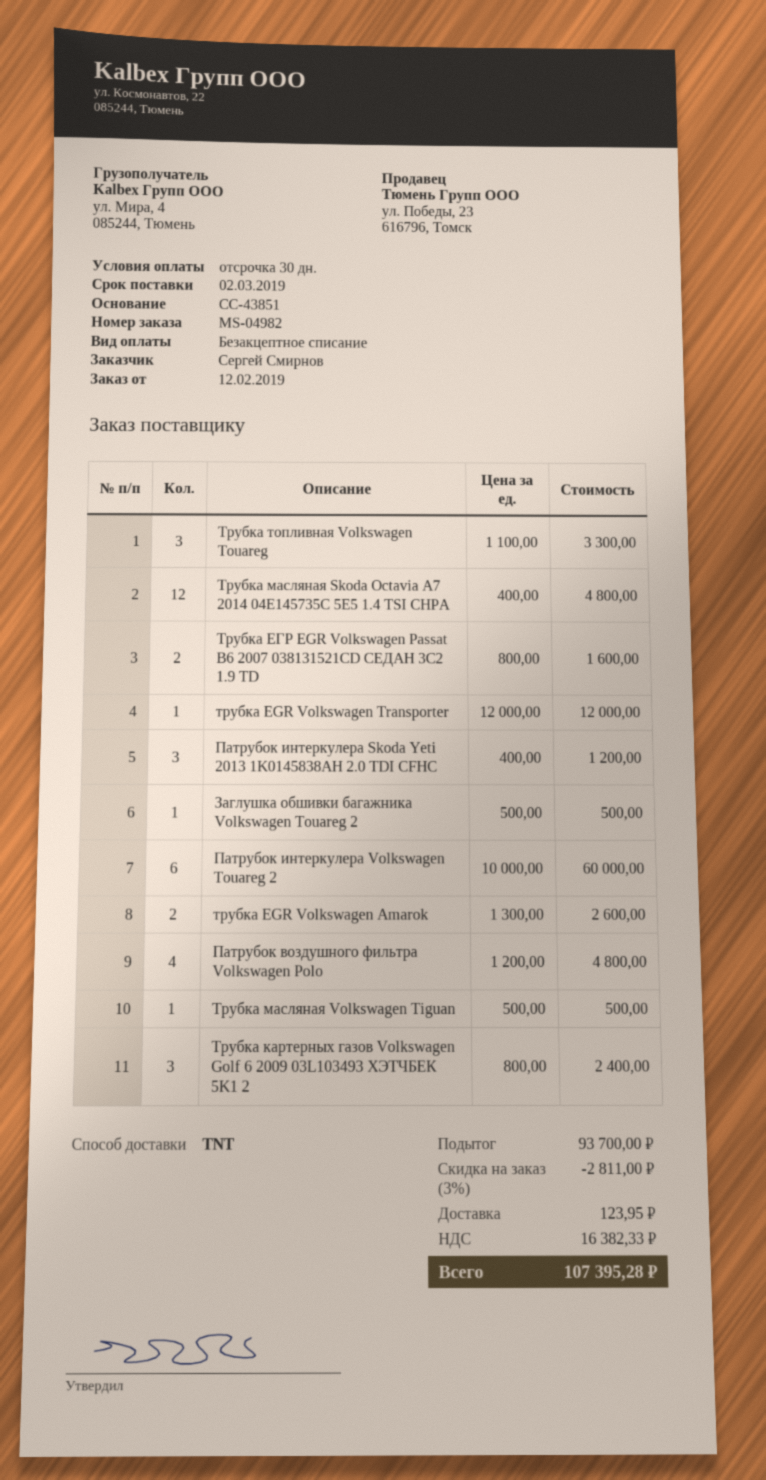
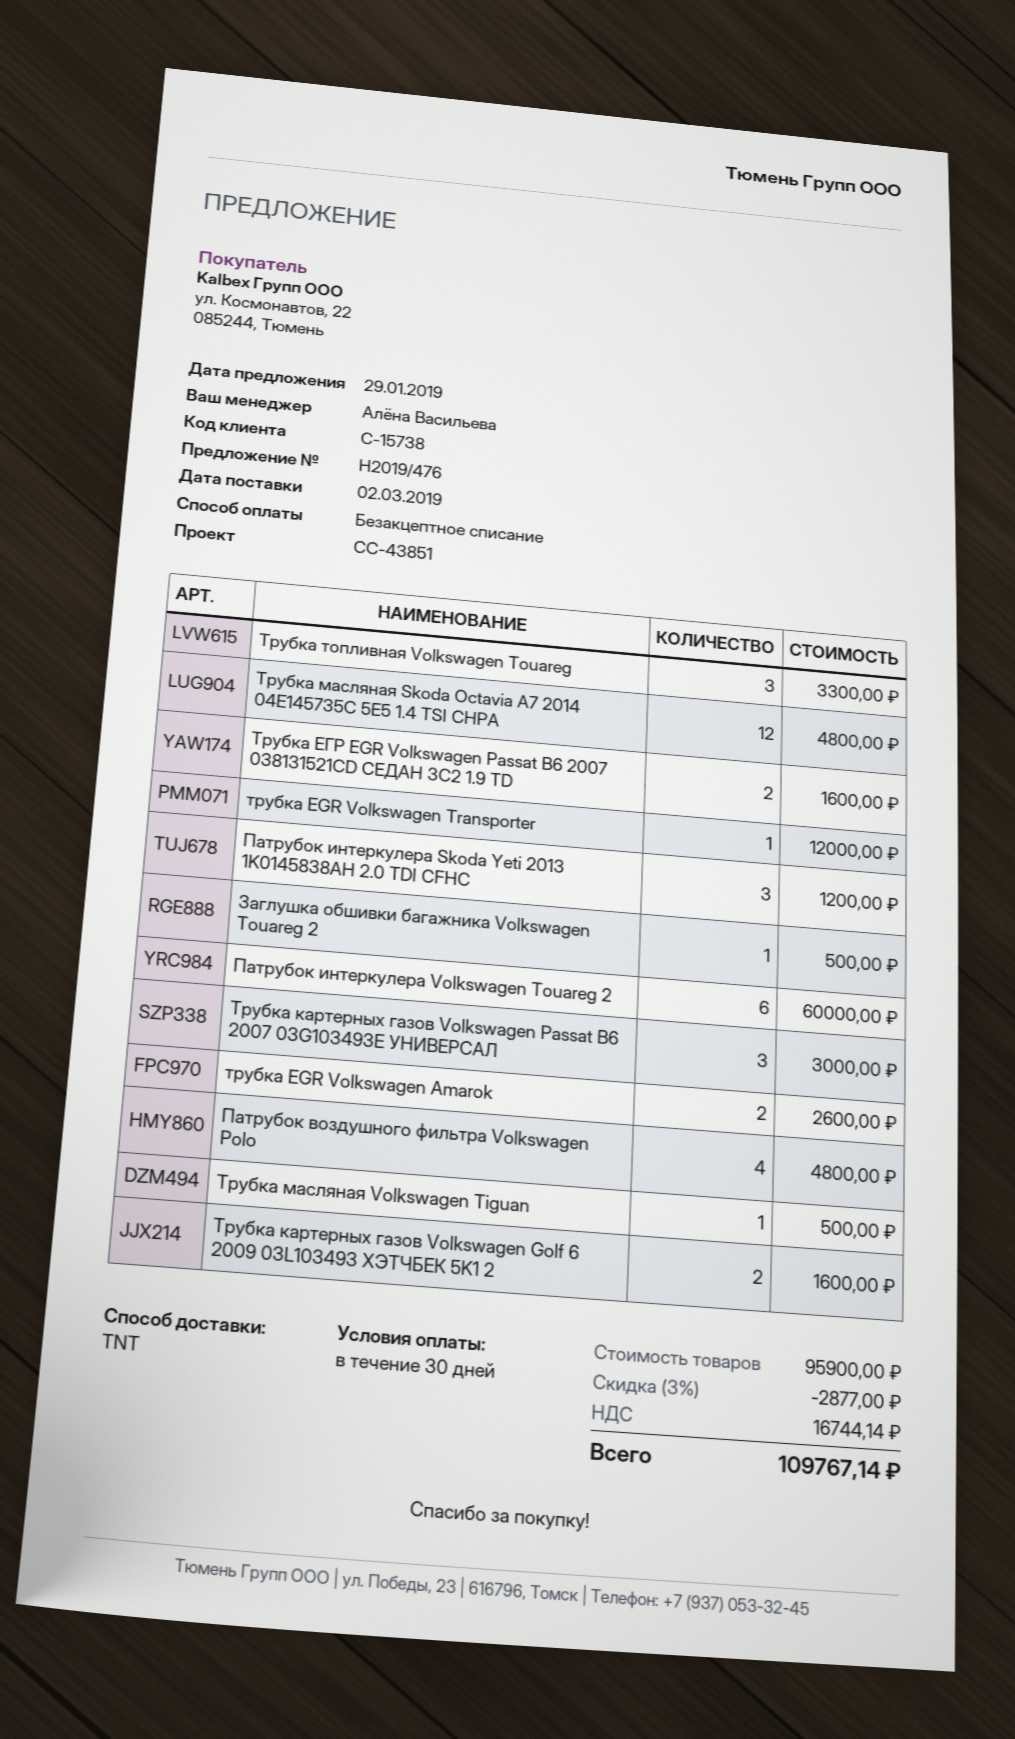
Трубка картерных газов Volkswagen Golf 6 2009 03L103493 ХЭТЧБЕК 5K1 2: 3 for 2400.00 -> 2 for 1600.00
Трубка картерных газов Volkswagen Passat B6 2007 03G103493E УНИВЕРСАЛ: none -> 3 for 3000.00
subtotal: 93700.00 -> 95900.00
discount: 3% = 2811.00 -> 3% = 2877.00
shipping: 123.95 -> none
tax: 16382.33 -> 16744.14
total: 107395.28 -> 109767.14

